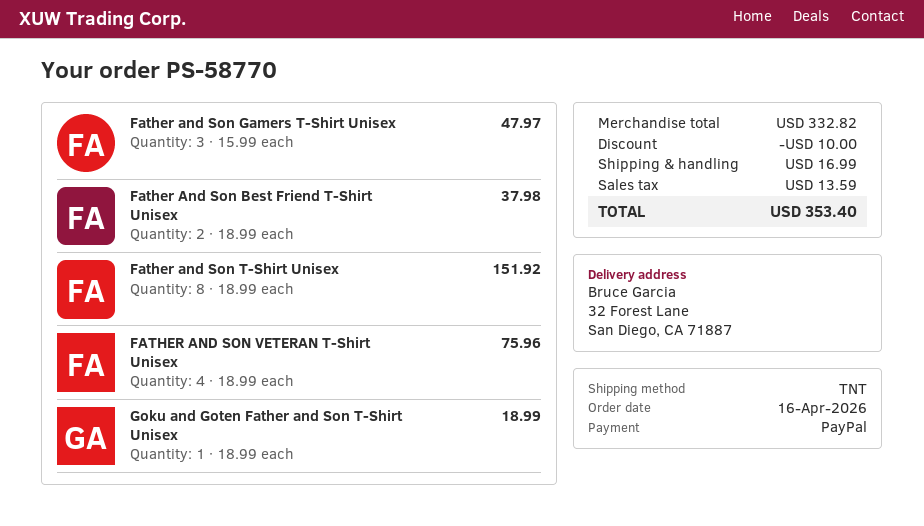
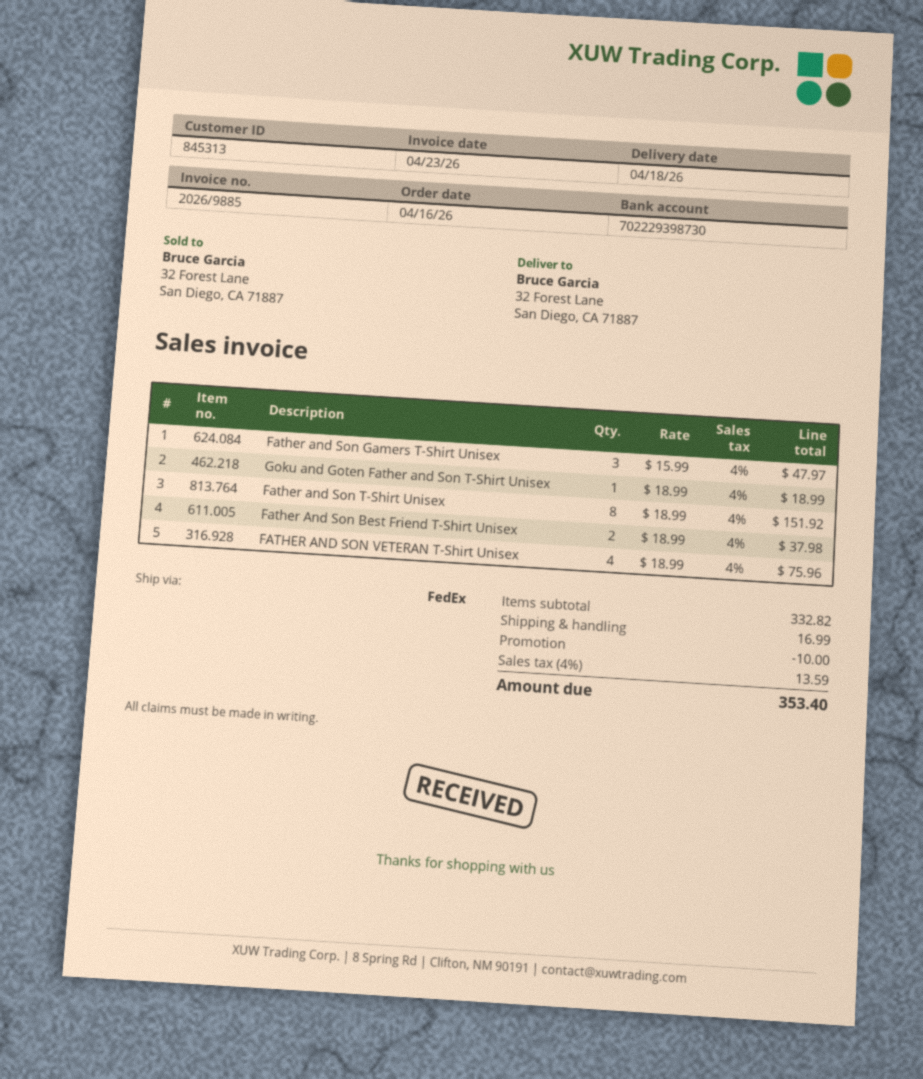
shipping method: TNT -> FedEx

